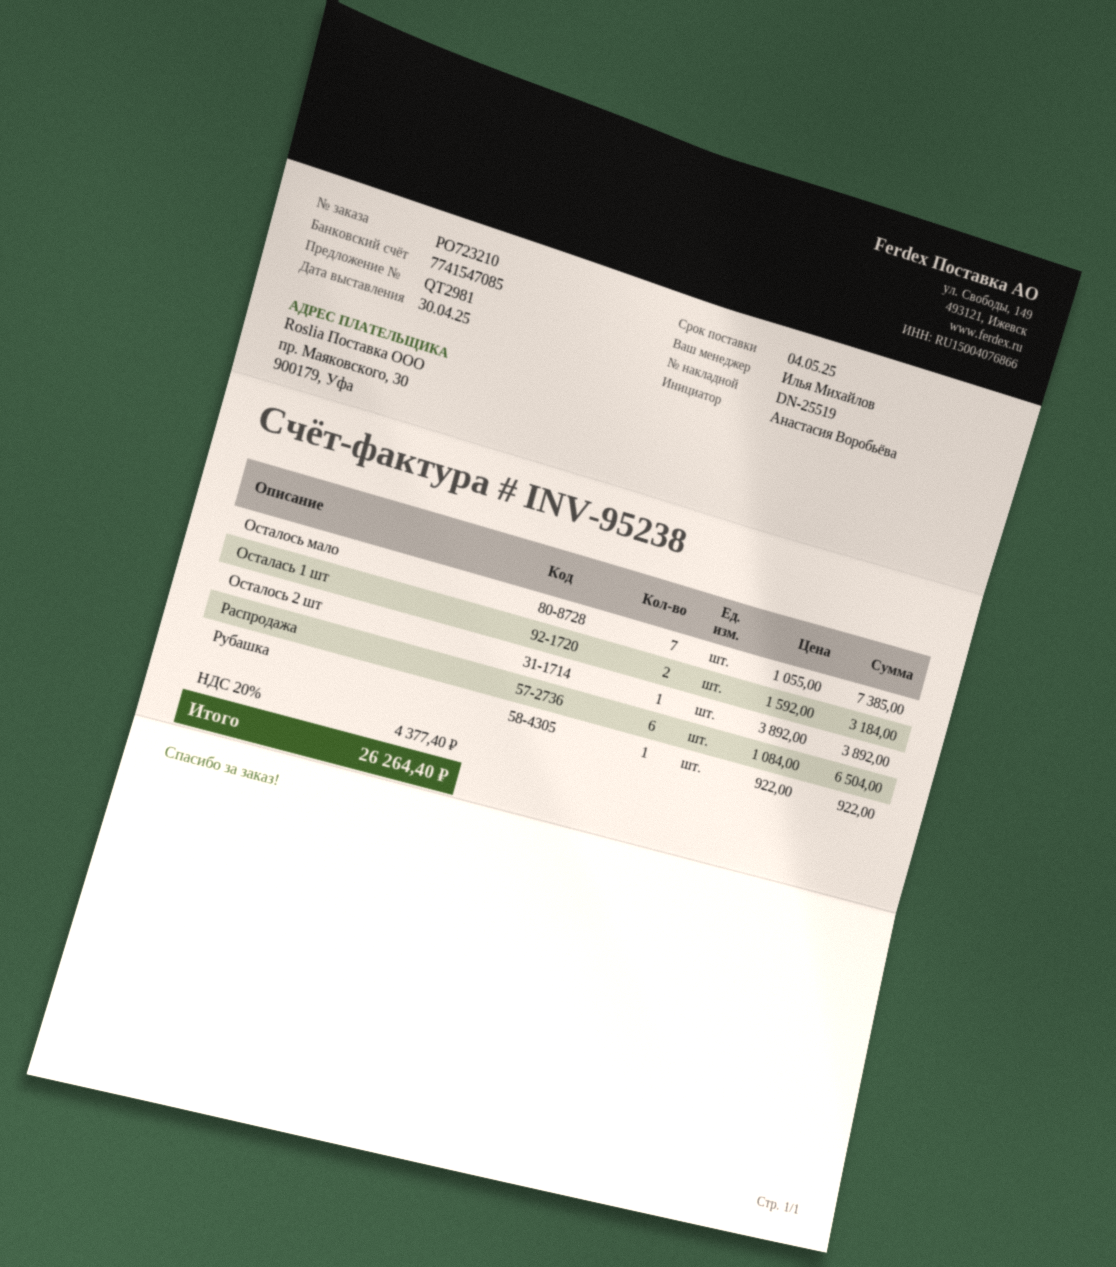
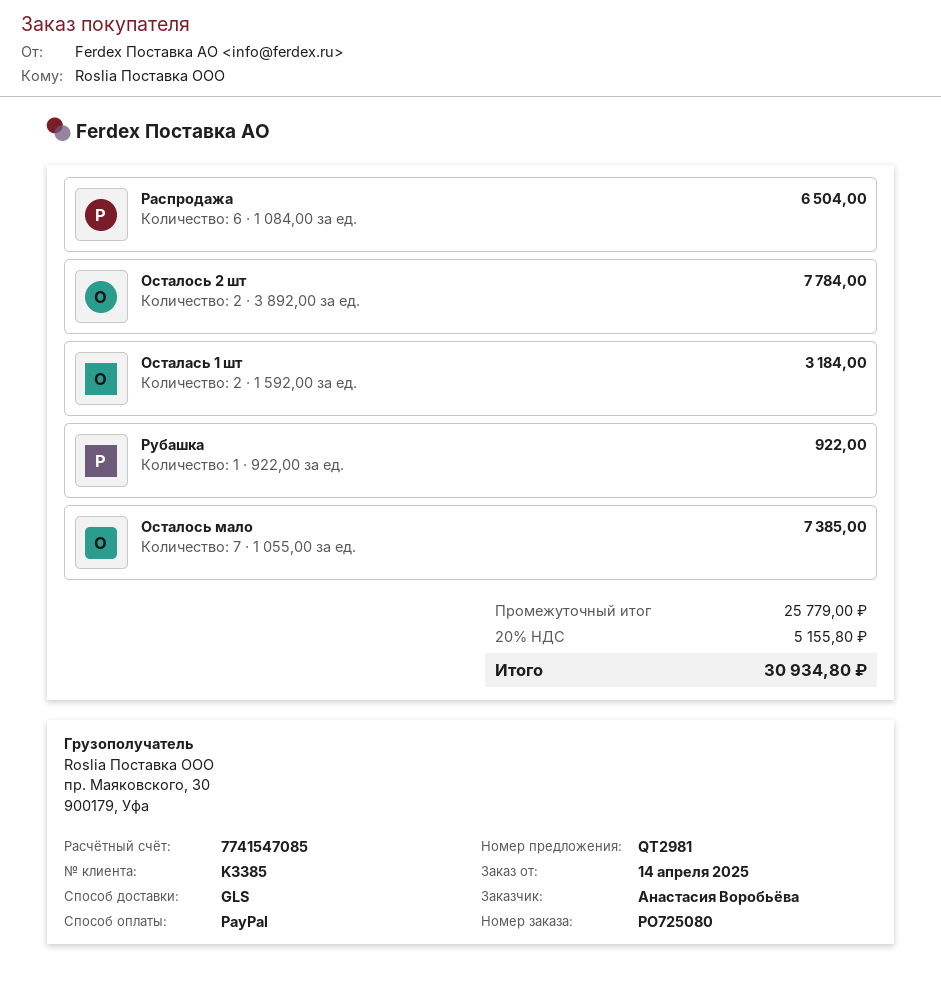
order number: PO723210 -> PO725080
Осталось 2 шт: 1 x 3892.00 = 3892.00 -> 2 x 3892.00 = 7784.00
tax: 20% = 4377.40 -> 20% = 5155.80
total: 26264.40 -> 30934.80

